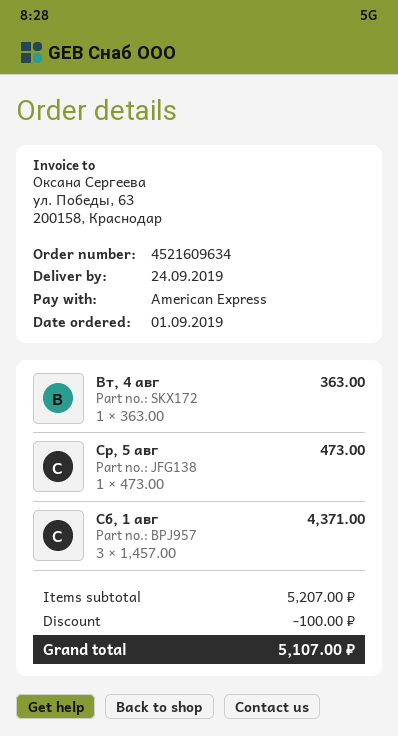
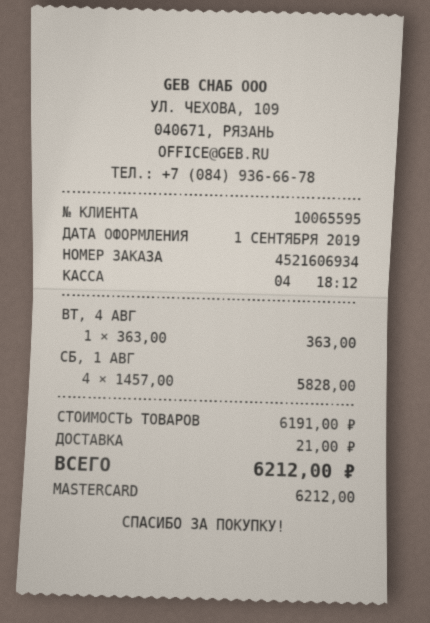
order number: 4521609634 -> 4521606934
payment method: American Express -> Mastercard
Ср, 5 авг: 1 x 473.00 = 473.00 -> none
Сб, 1 авг: 3 x 1457.00 = 4371.00 -> 4 x 1457.00 = 5828.00
subtotal: 5207.00 -> 6191.00
discount: 100.00 -> none
shipping: none -> 21.00
total: 5107.00 -> 6212.00

